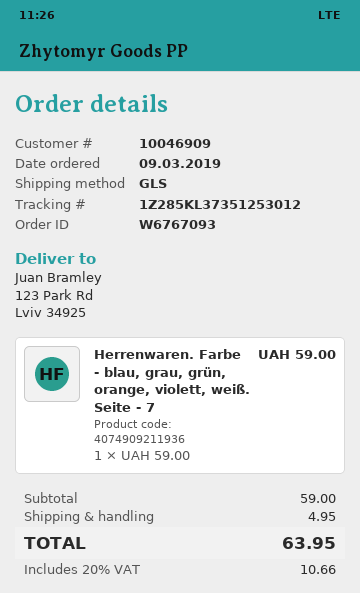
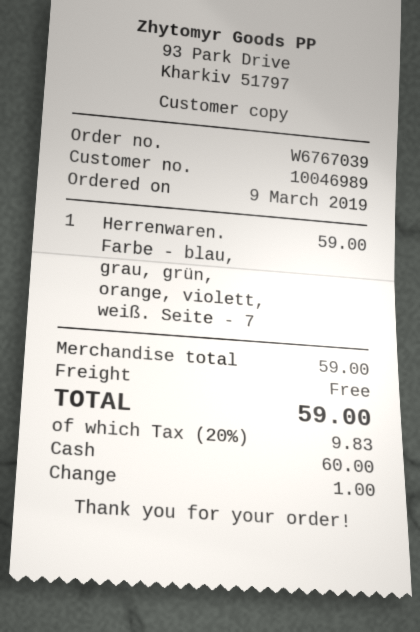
order number: W6767093 -> W6767039
customer number: 10046909 -> 10046989
shipping: 4.95 -> 0.00
tax: 20% = 10.66 -> 20% = 9.83
total: 63.95 -> 59.00

